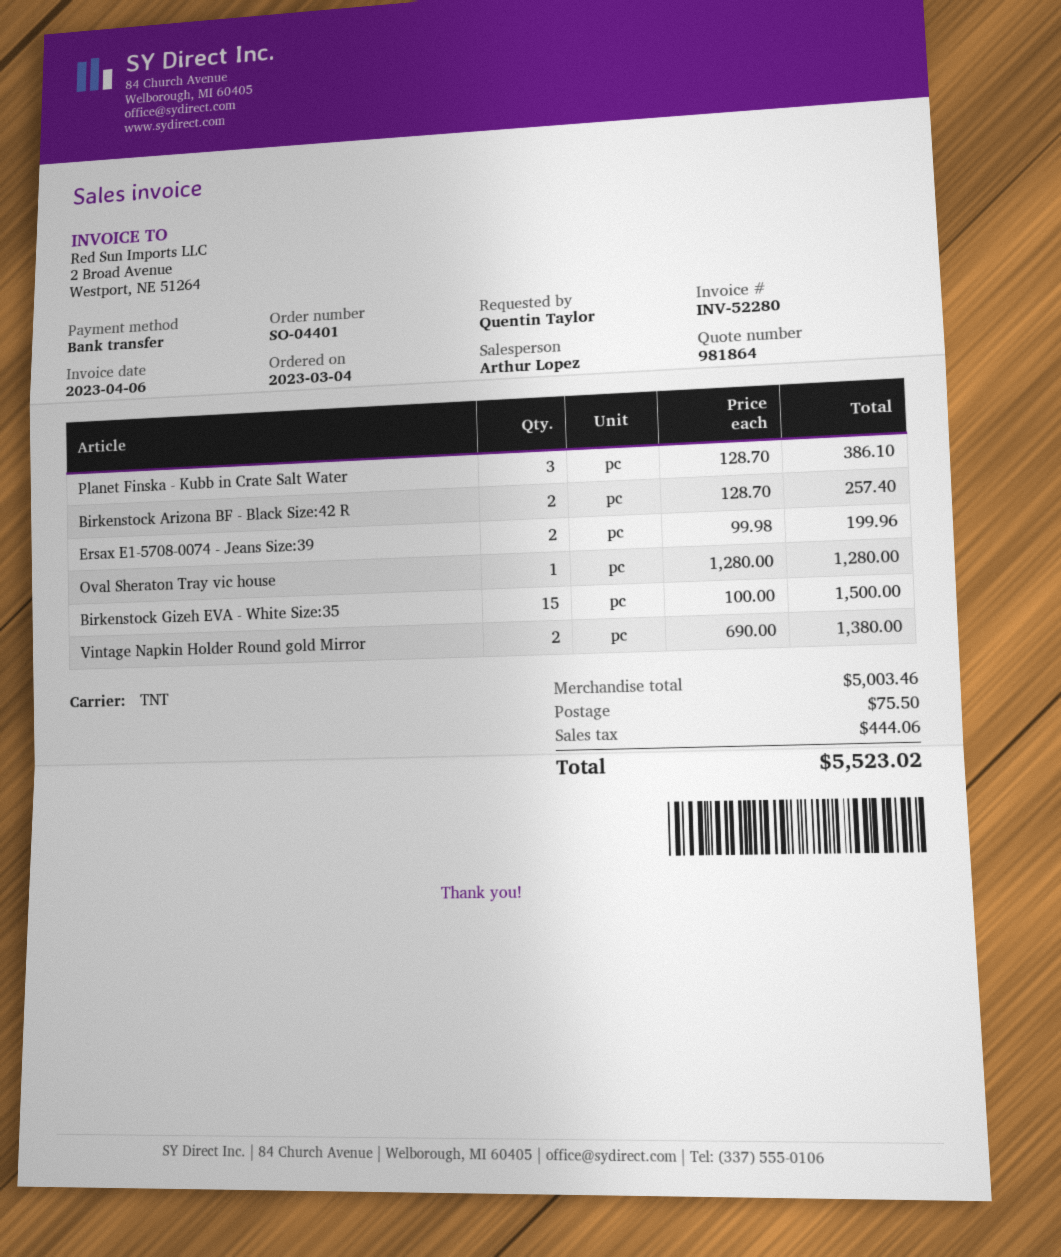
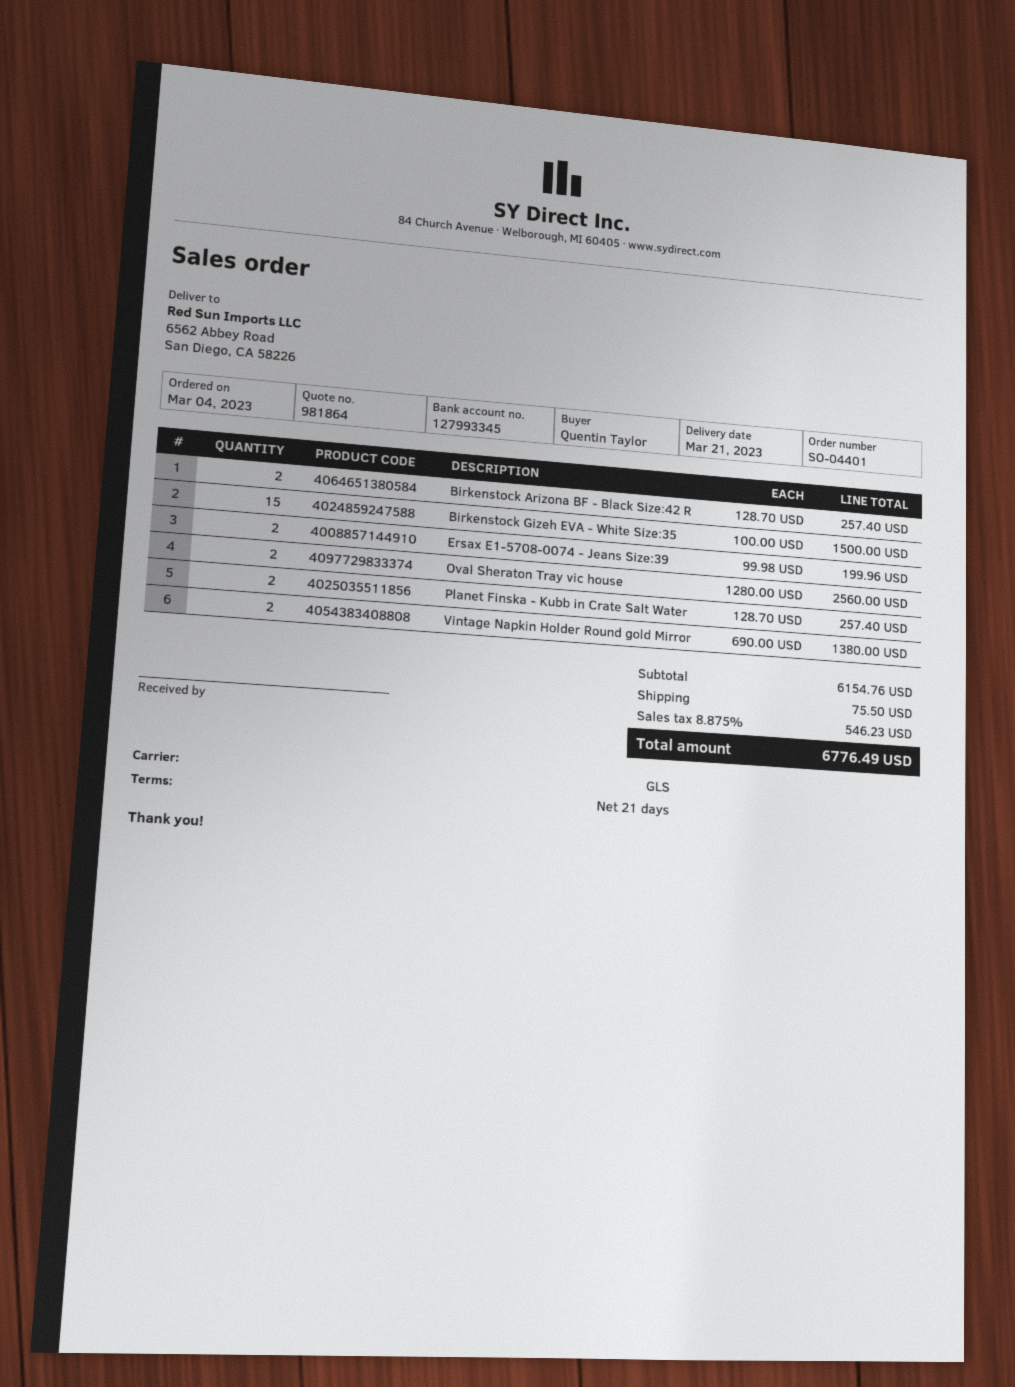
shipping method: TNT -> GLS
Planet Finska - Kubb in Crate Salt Water: 3 x 128.70 = 386.10 -> 2 x 128.70 = 257.40
Oval Sheraton Tray vic house: 1 x 1280.00 = 1280.00 -> 2 x 1280.00 = 2560.00
subtotal: 5003.46 -> 6154.76
tax: 444.06 -> 546.23
total: 5523.02 -> 6776.49

